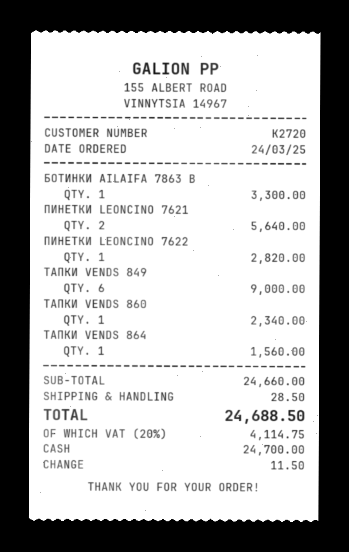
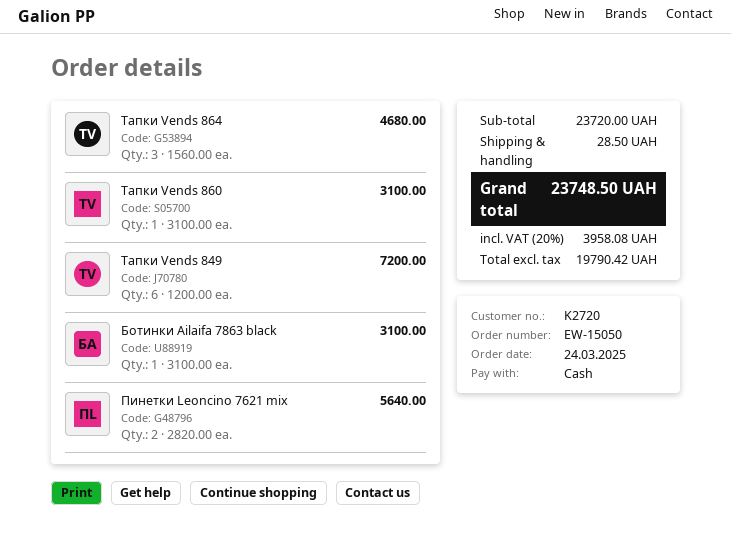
БОТИНКИ AILAIFA 7863 B: 1 for 3300.00 -> 1 for 3100.00
ПИНЕТКИ LEONCINO 7622: 1 for 2820.00 -> none
ТАПКИ VENDS 849: 6 for 9000.00 -> 6 for 7200.00
ТАПКИ VENDS 860: 1 for 2340.00 -> 1 for 3100.00
ТАПКИ VENDS 864: 1 for 1560.00 -> 3 for 4680.00
subtotal: 24660.00 -> 23720.00
tax: 20% = 4114.75 -> 20% = 3958.08
total: 24688.50 -> 23748.50

